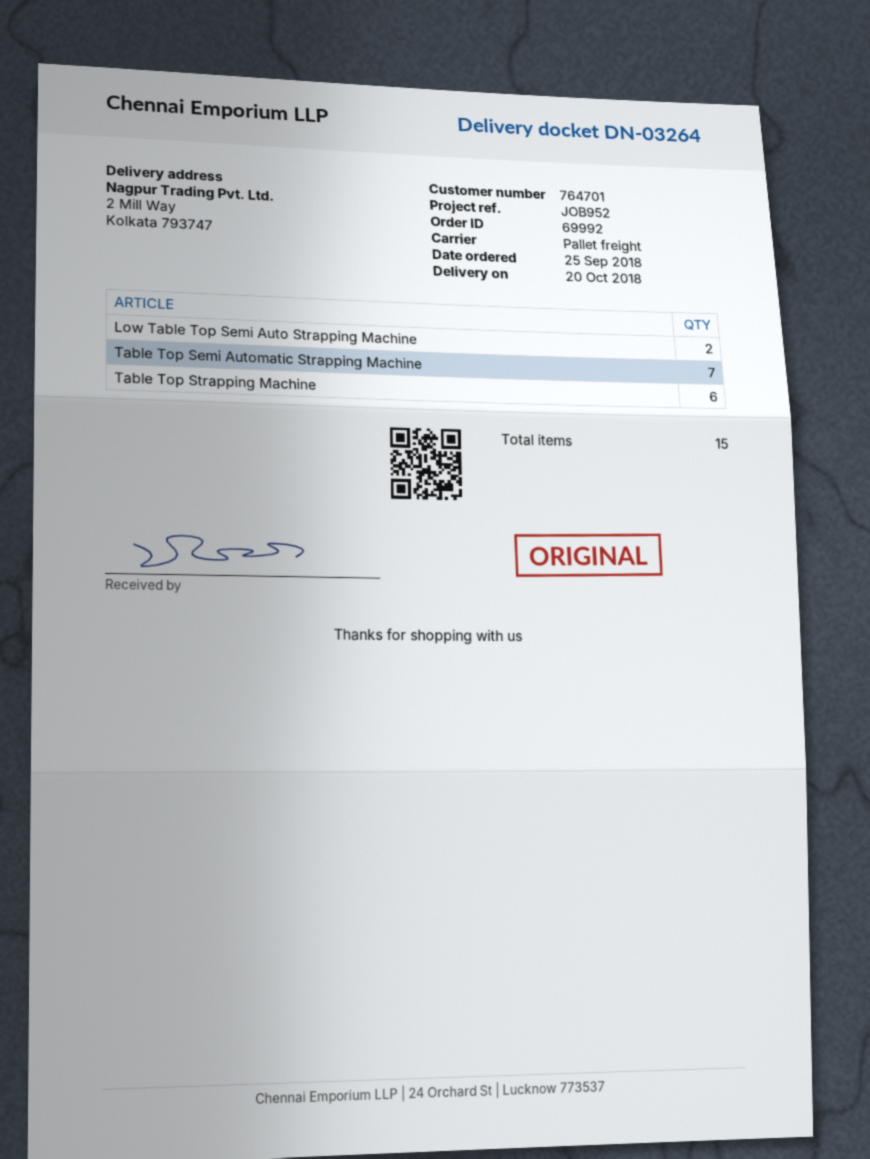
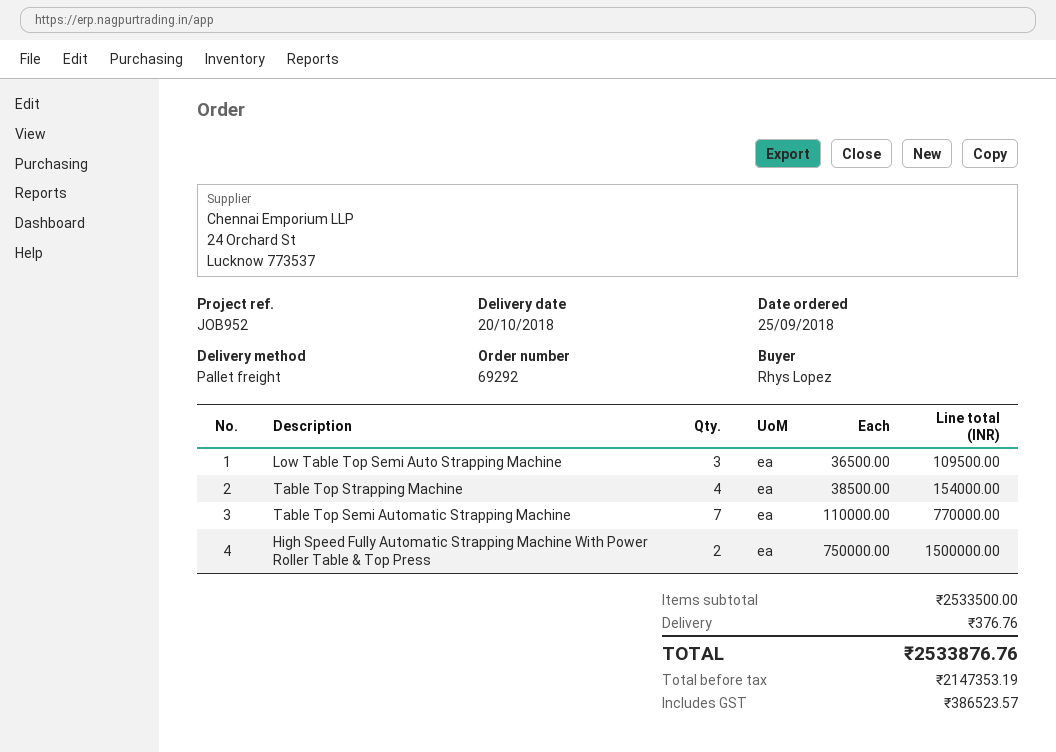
order number: 69992 -> 69292
Low Table Top Semi Auto Strapping Machine: 2 -> 3
Table Top Strapping Machine: 6 -> 4
High Speed Fully Automatic Strapping Machine With Power Roller Table & Top Press: none -> 2

